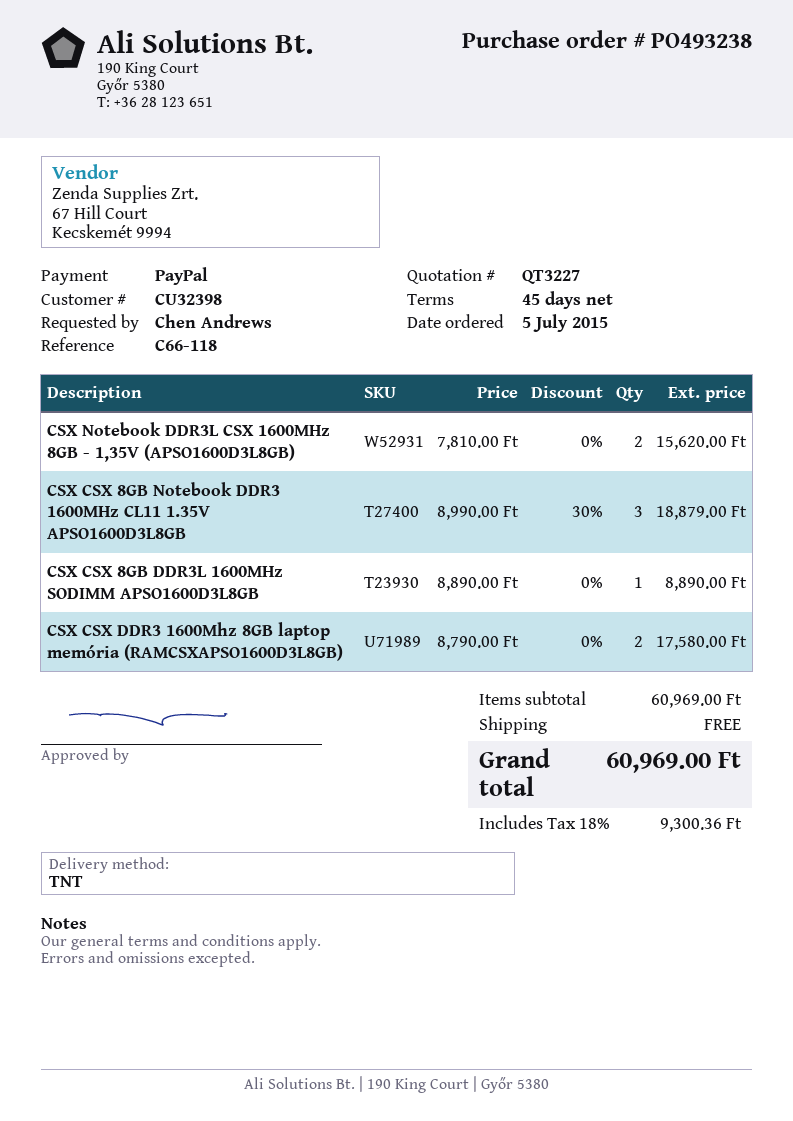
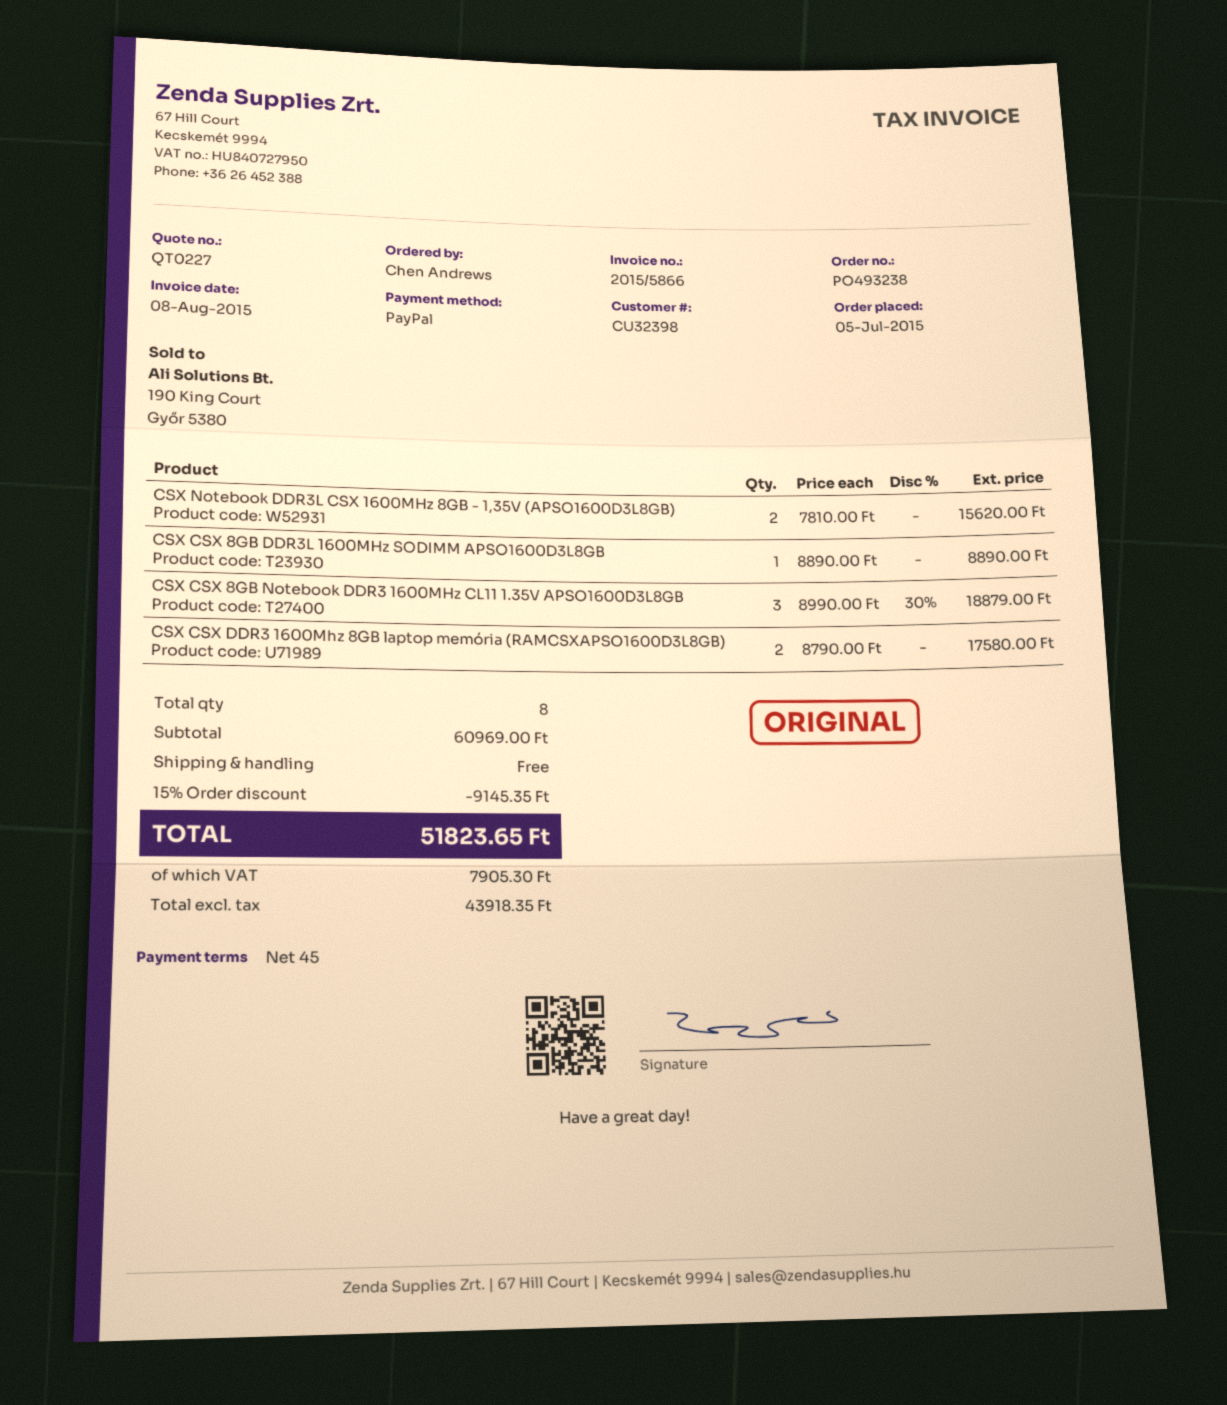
quote number: QT3227 -> QT0227
discount: none -> 15% = 9145.35
tax: 9300.36 -> 7905.30
total: 60969.00 -> 51823.65

